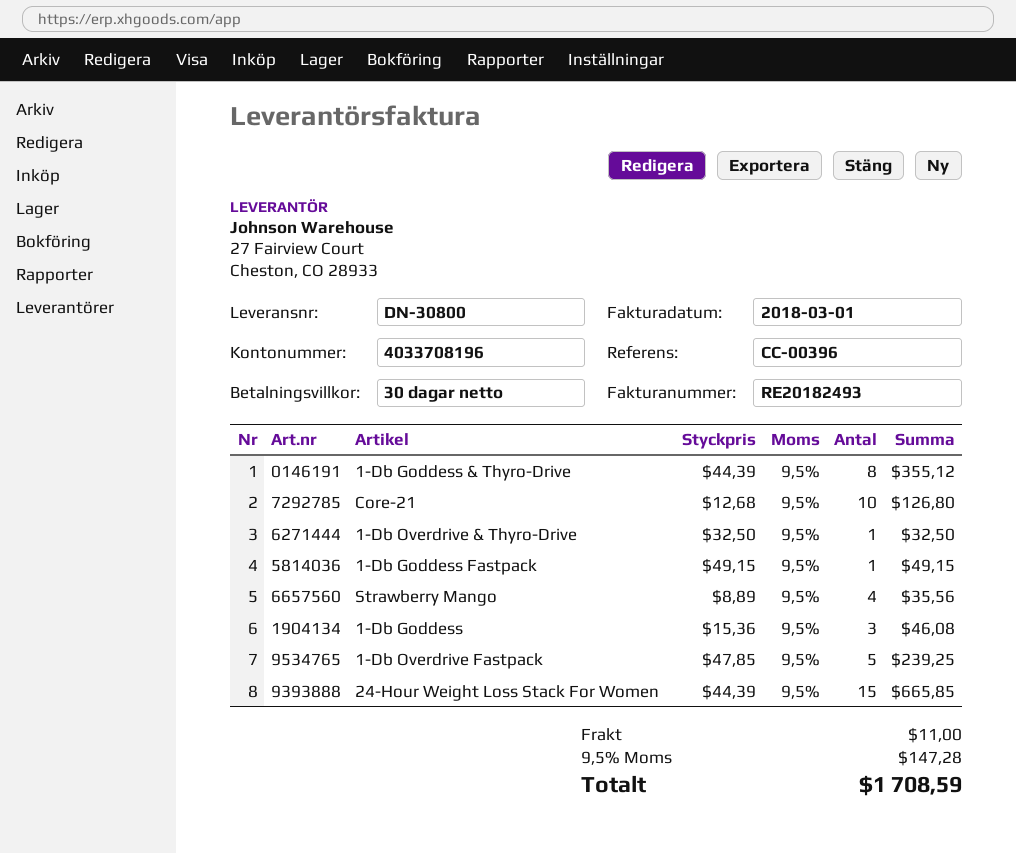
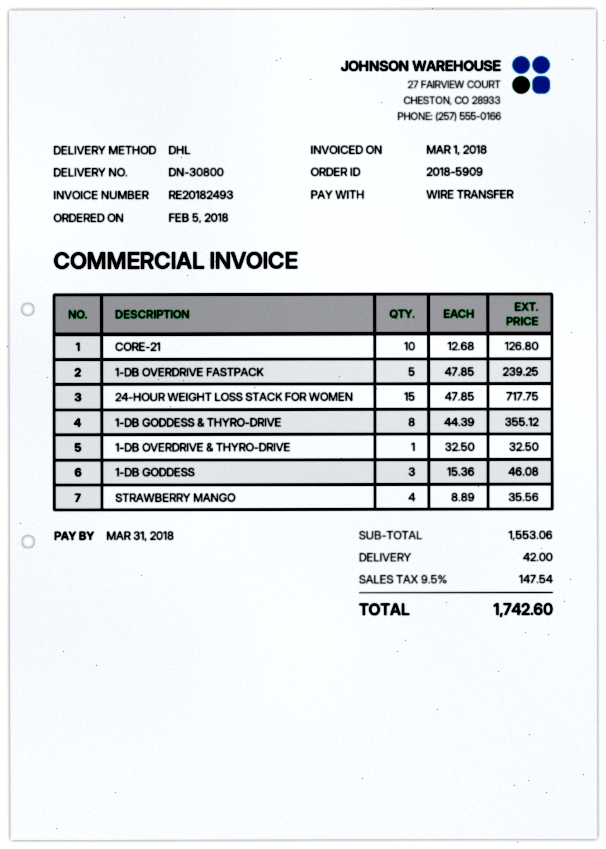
1-Db Goddess Fastpack: 1 x 49.15 = 49.15 -> none
24-Hour Weight Loss Stack For Women: 15 x 44.39 = 665.85 -> 15 x 47.85 = 717.75
shipping: 11.00 -> 42.00
tax: 9.5% = 147.28 -> 9.5% = 147.54
total: 1708.59 -> 1742.60

